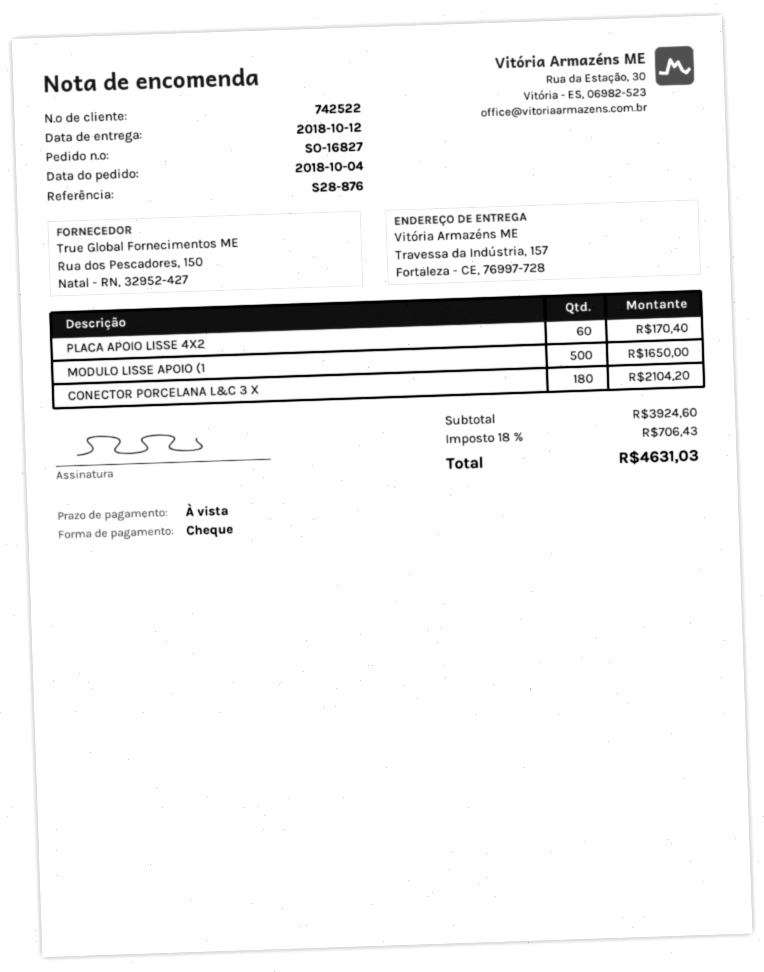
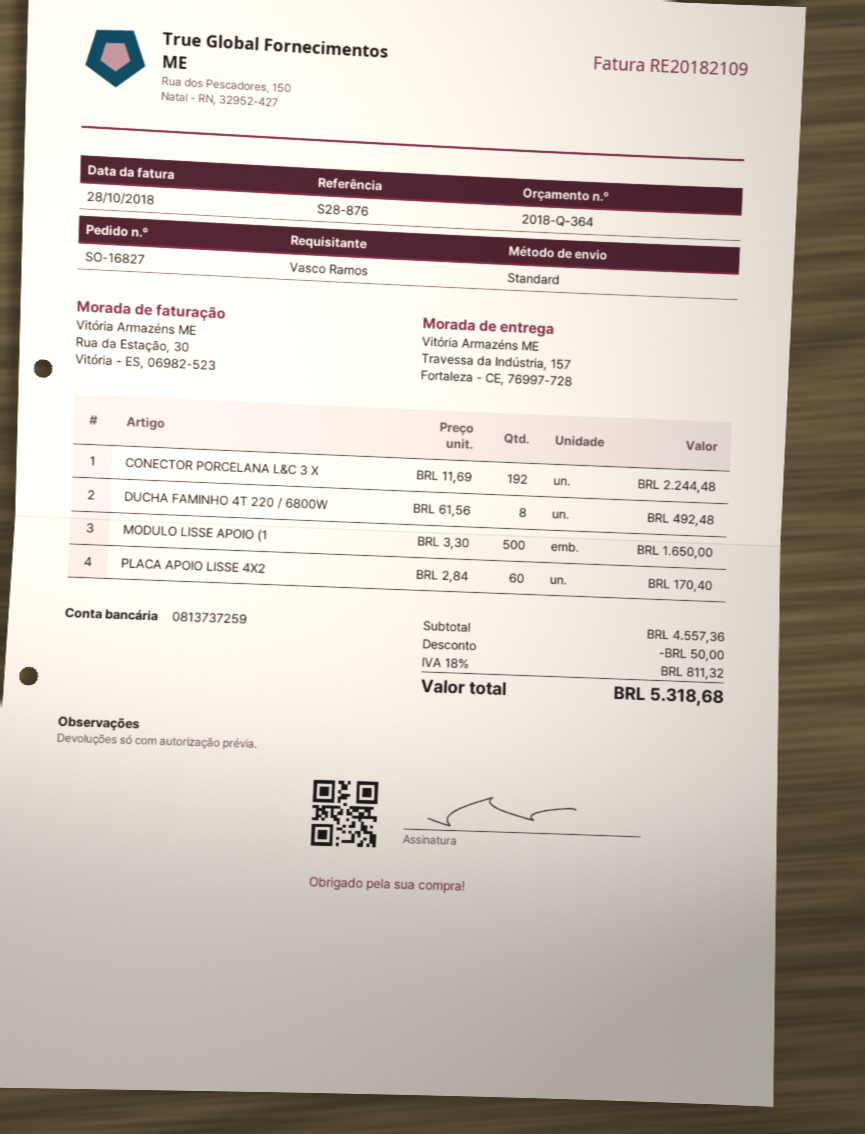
CONECTOR PORCELANA L&C 3 X: 180 for 2104.20 -> 192 for 2244.48
DUCHA FAMINHO 4T 220 / 6800W: none -> 8 for 492.48
subtotal: 3924.60 -> 4557.36
discount: none -> 50.00
tax: 18% = 706.43 -> 18% = 811.32
total: 4631.03 -> 5318.68

